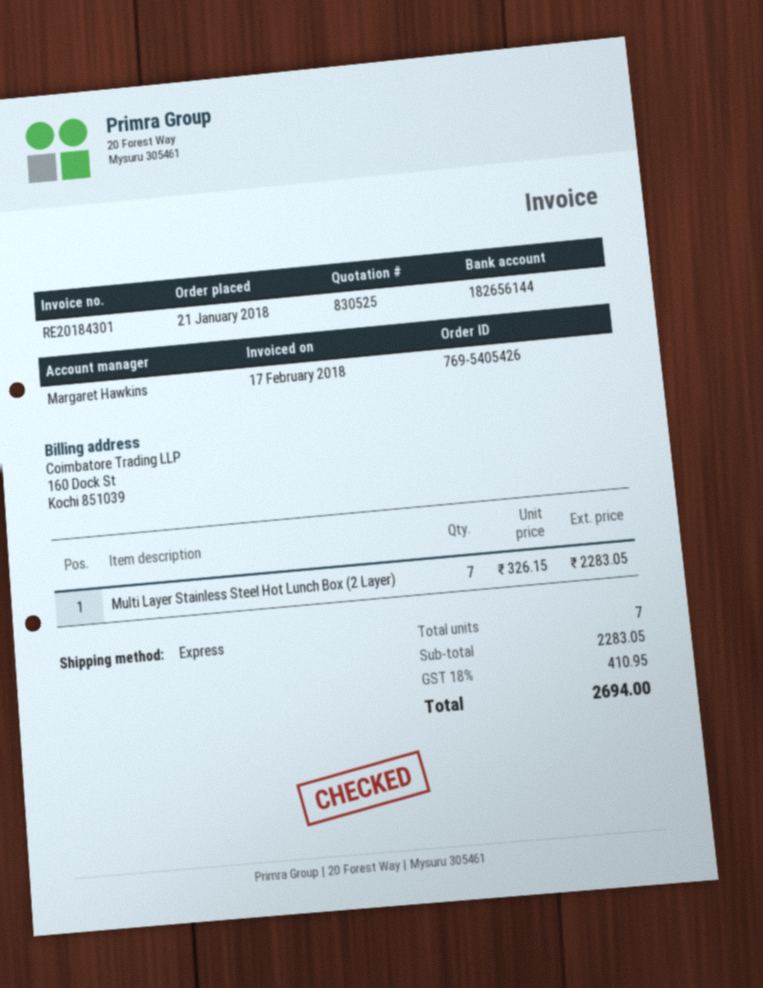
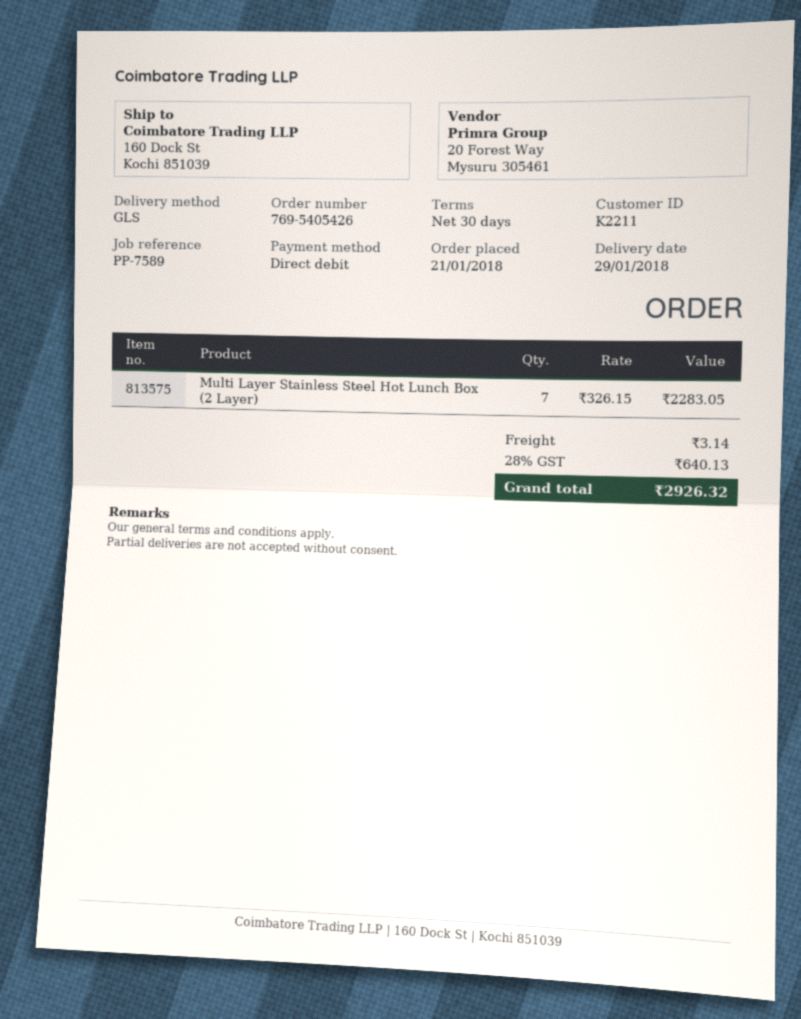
shipping method: express -> GLS
shipping: none -> 3.14
tax: 18% = 410.95 -> 28% = 640.13
total: 2694.00 -> 2926.32

